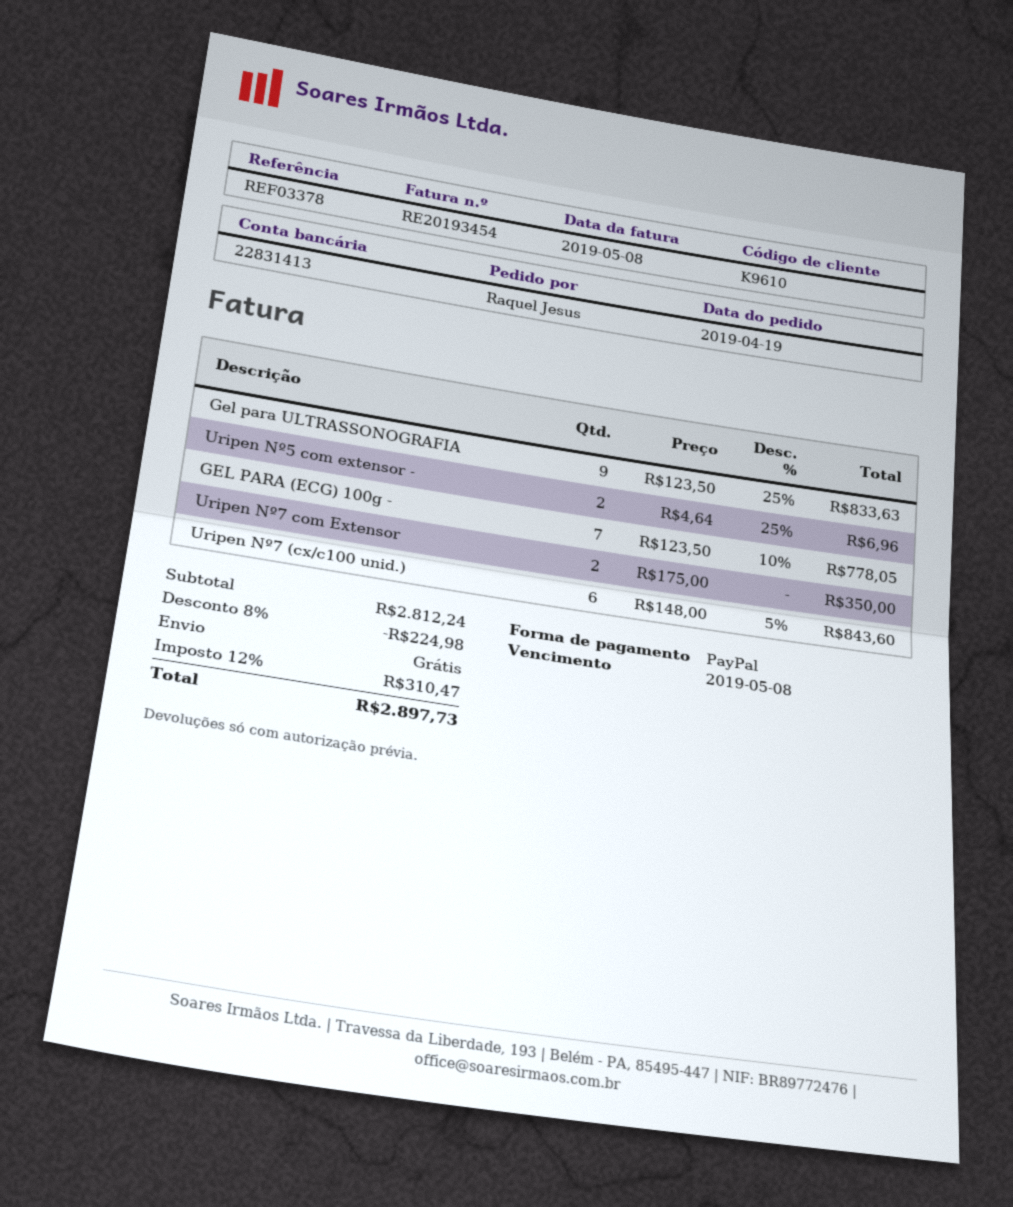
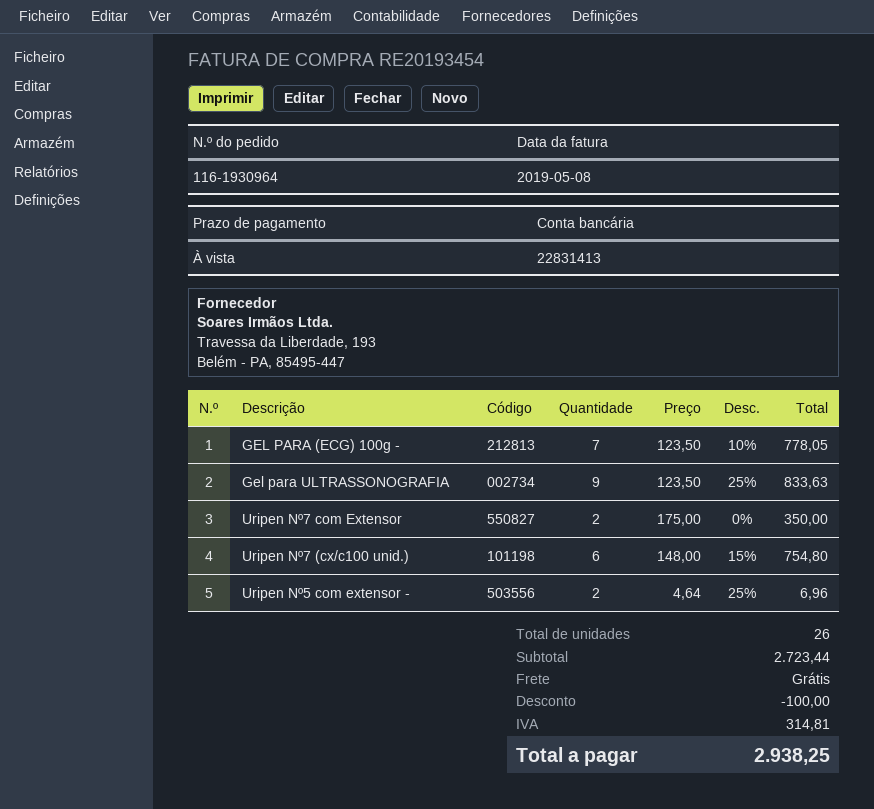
Uripen Nº7 (cx/c100 unid.): 6 x 148.00 - 5% = 843.60 -> 6 x 148.00 - 15% = 754.80
subtotal: 2812.24 -> 2723.44
discount: 224.98 -> 100.00
tax: 310.47 -> 314.81
total: 2897.73 -> 2938.25

